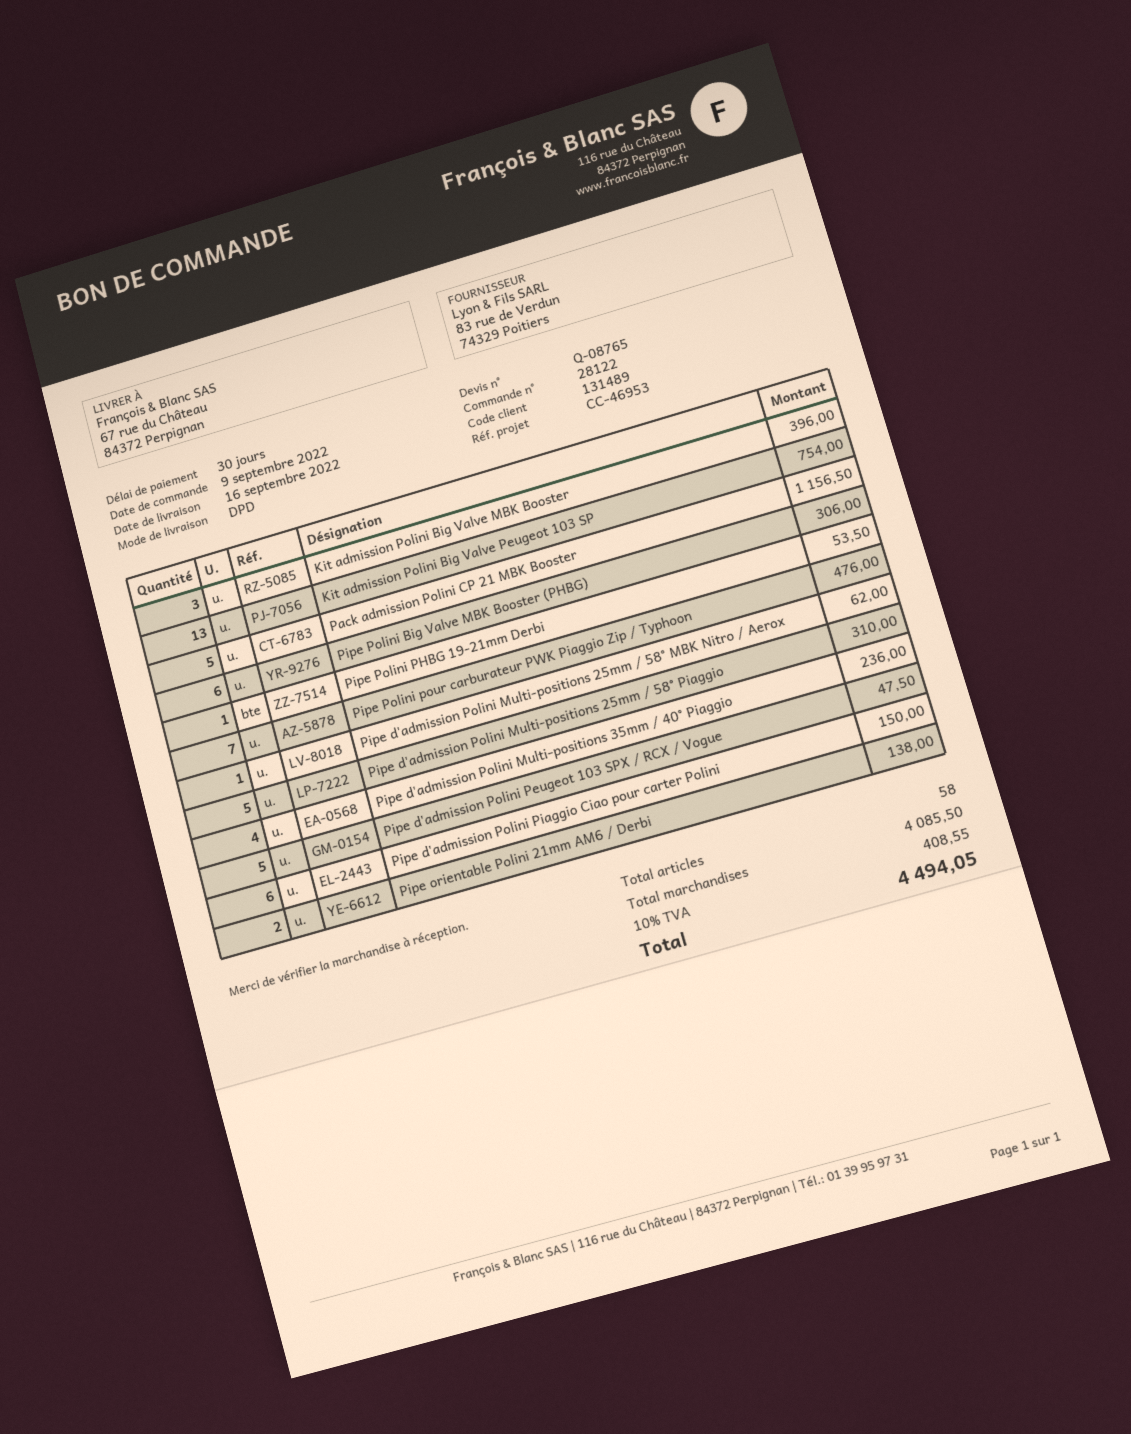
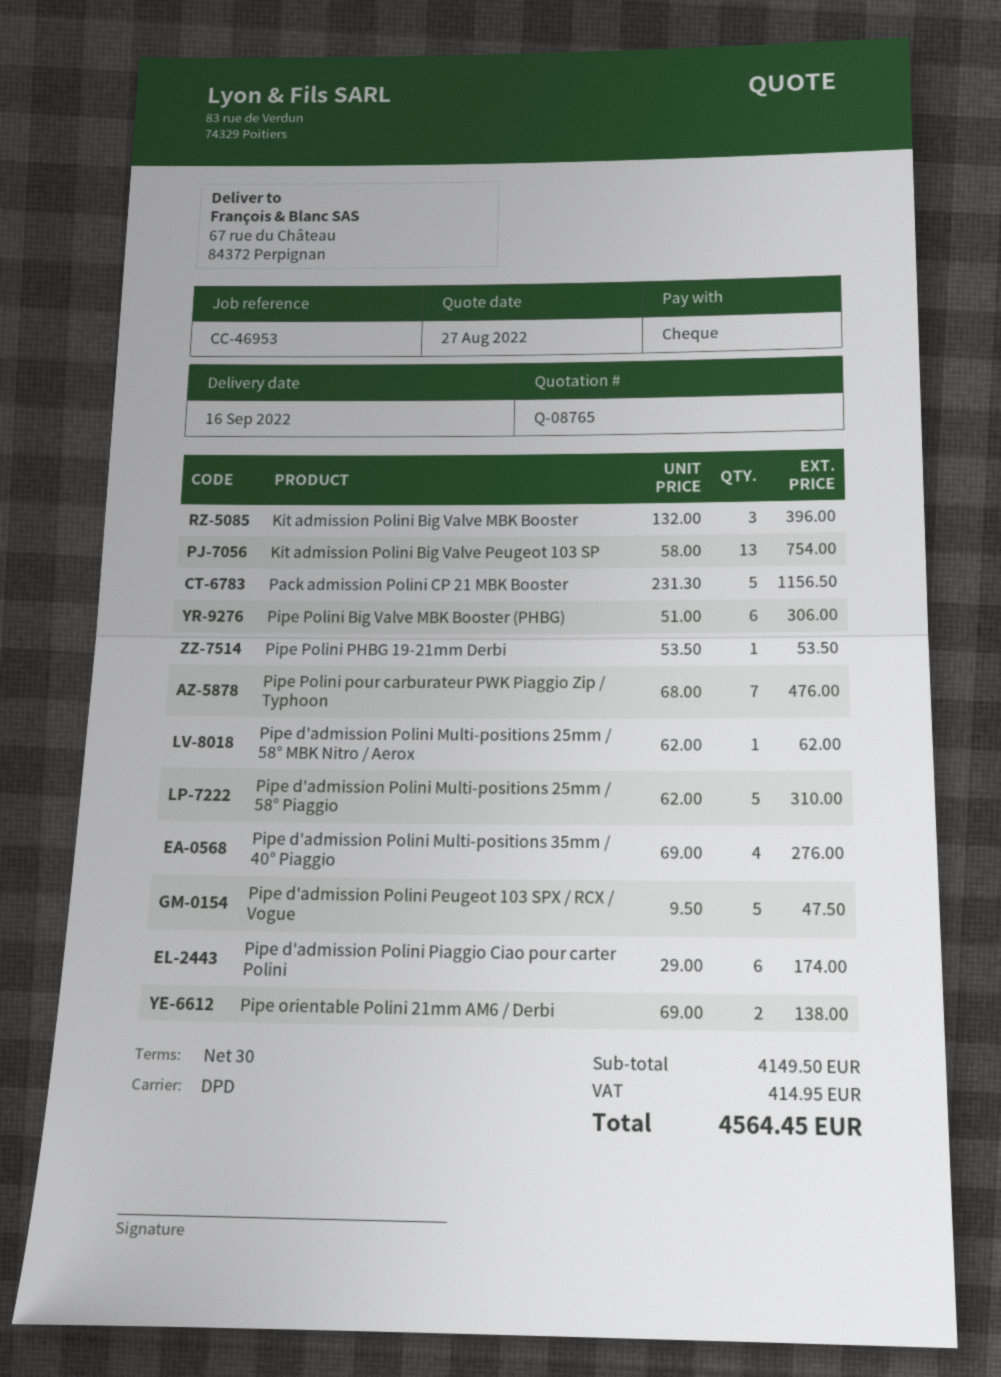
Pipe d'admission Polini Multi-positions 35mm / 40° Piaggio: 4 for 236.00 -> 4 for 276.00
Pipe d'admission Polini Piaggio Ciao pour carter Polini: 6 for 150.00 -> 6 for 174.00
subtotal: 4085.50 -> 4149.50
tax: 408.55 -> 414.95
total: 4494.05 -> 4564.45

